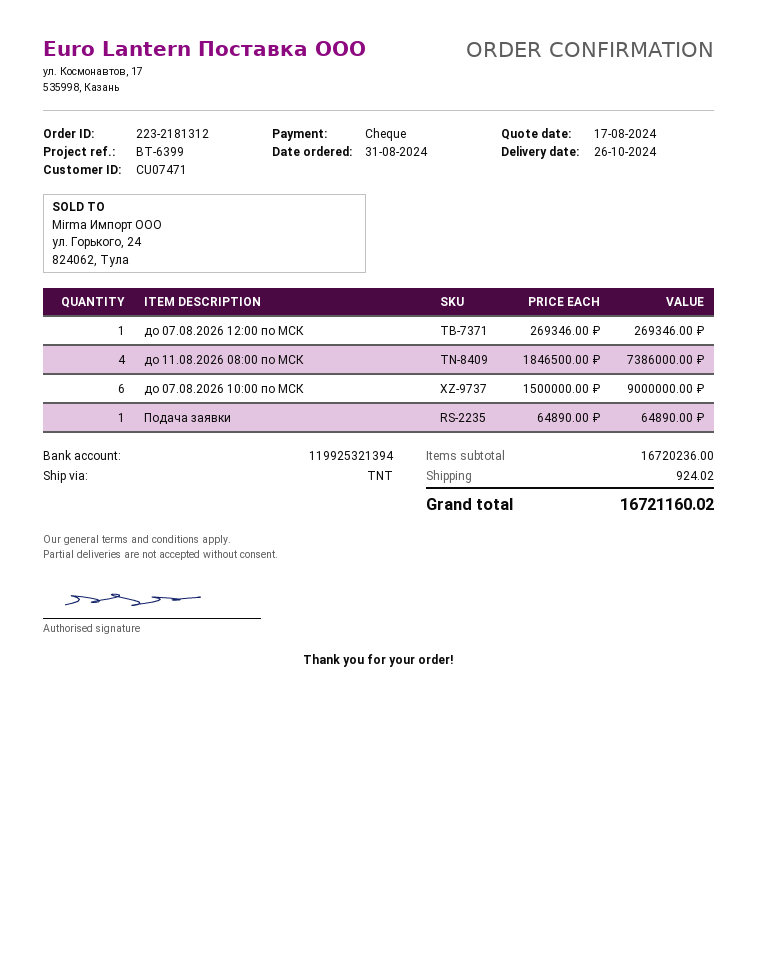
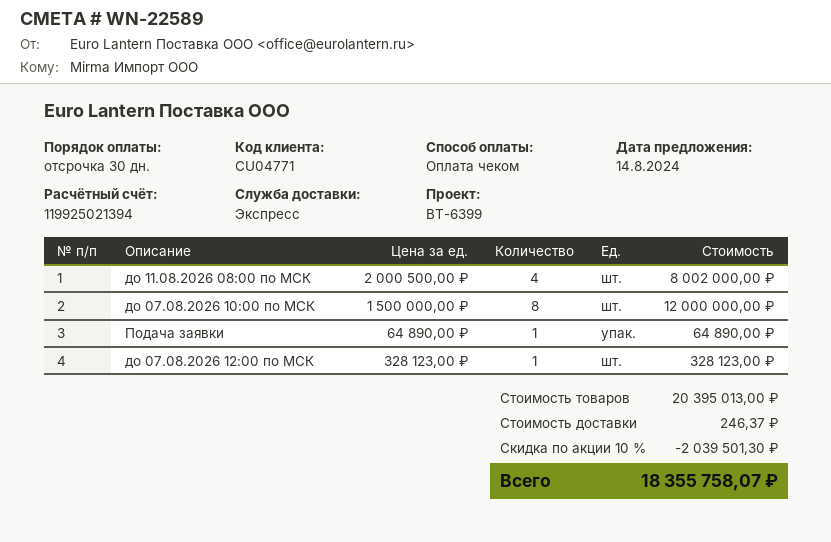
quote date: 2024-08-17 -> 2024-08-14
customer number: CU07471 -> CU04771
bank account: 119925321394 -> 119925021394
shipping method: TNT -> express
до 07.08.2026 12:00 по МСК: 1 x 269346.00 = 269346.00 -> 1 x 328123.00 = 328123.00
до 11.08.2026 08:00 по МСК: 4 x 1846500.00 = 7386000.00 -> 4 x 2000500.00 = 8002000.00
до 07.08.2026 10:00 по МСК: 6 x 1500000.00 = 9000000.00 -> 8 x 1500000.00 = 12000000.00
subtotal: 16720236.00 -> 20395013.00
discount: none -> 10% = 2039501.30
shipping: 924.02 -> 246.37
total: 16721160.02 -> 18355758.07

